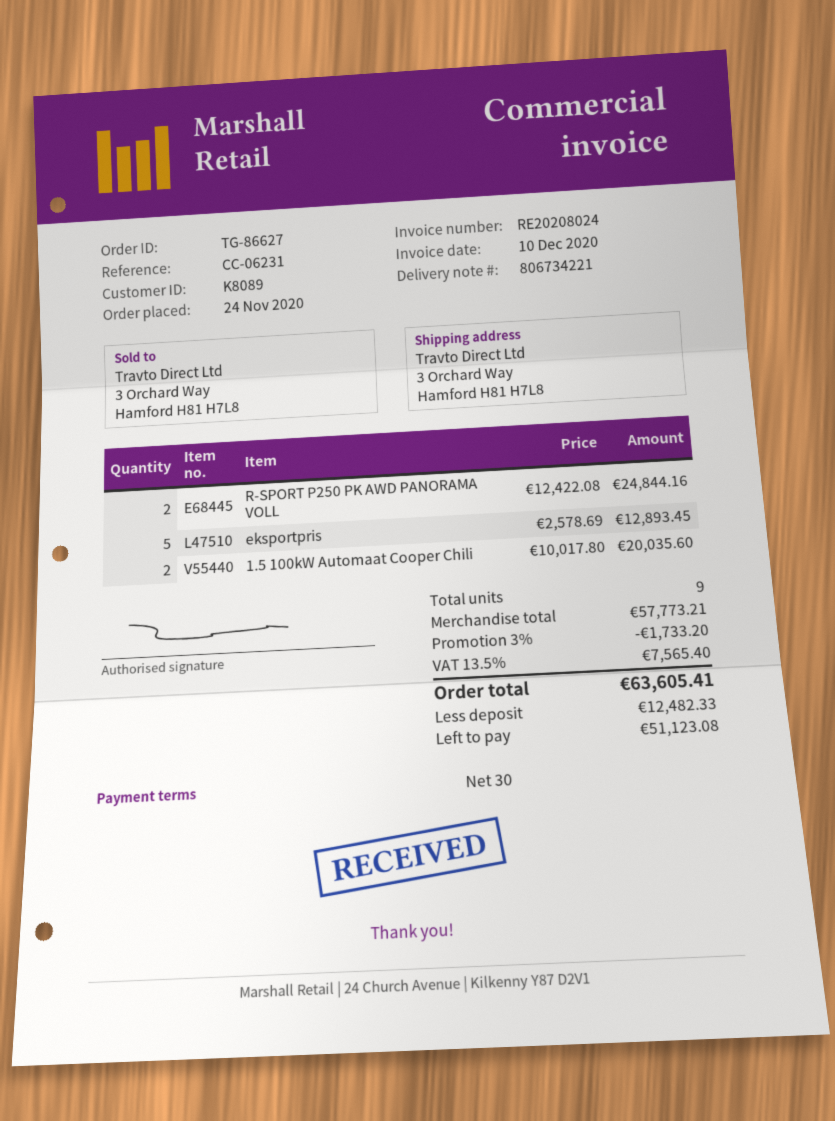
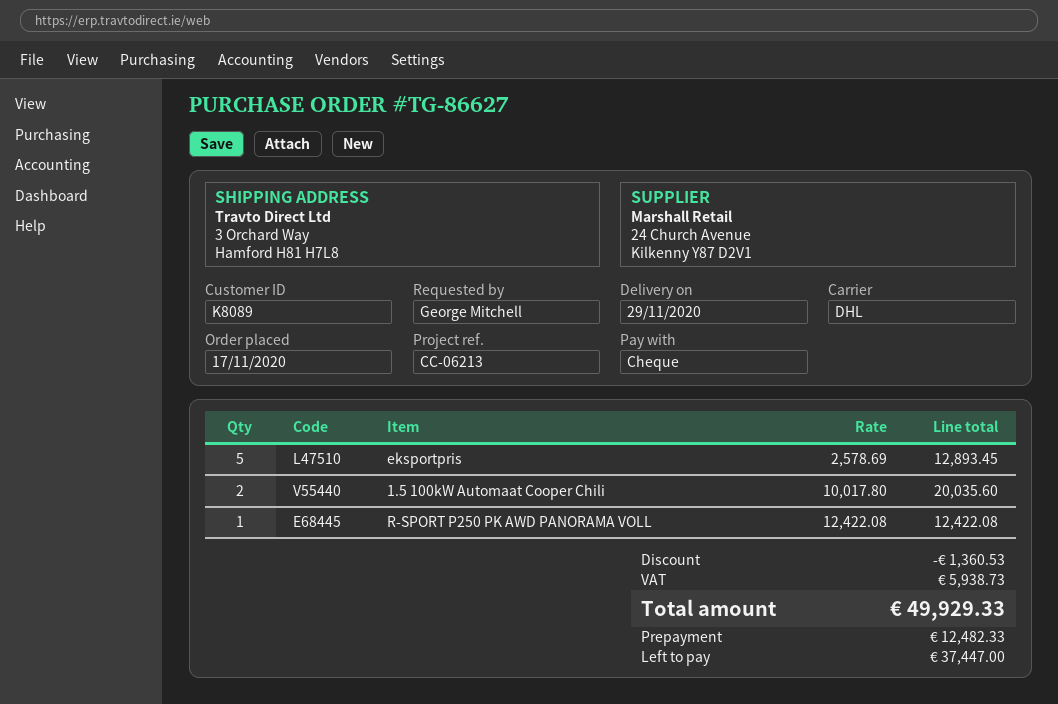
order date: 2020-11-24 -> 2020-11-17
reference: CC-06231 -> CC-06213
R-SPORT P250 PK AWD PANORAMA VOLL: 2 x 12422.08 = 24844.16 -> 1 x 12422.08 = 12422.08
discount: 1733.20 -> 1360.53
tax: 7565.40 -> 5938.73
total: 63605.41 -> 49929.33
balance: 51123.08 -> 37447.00

